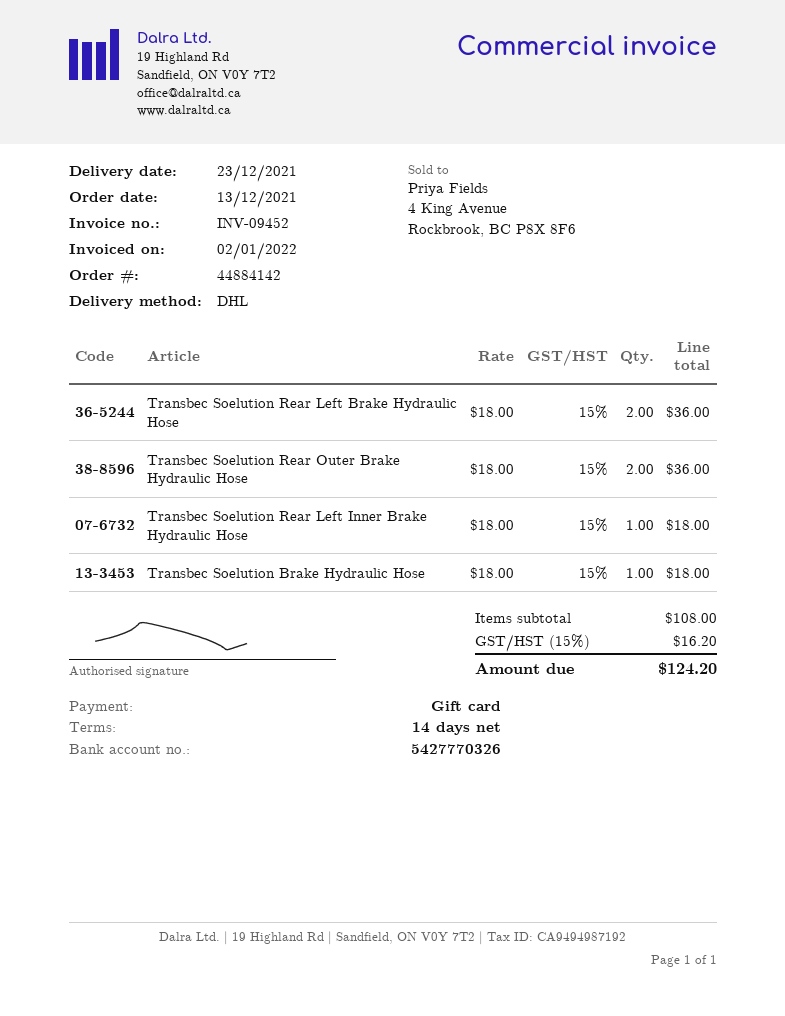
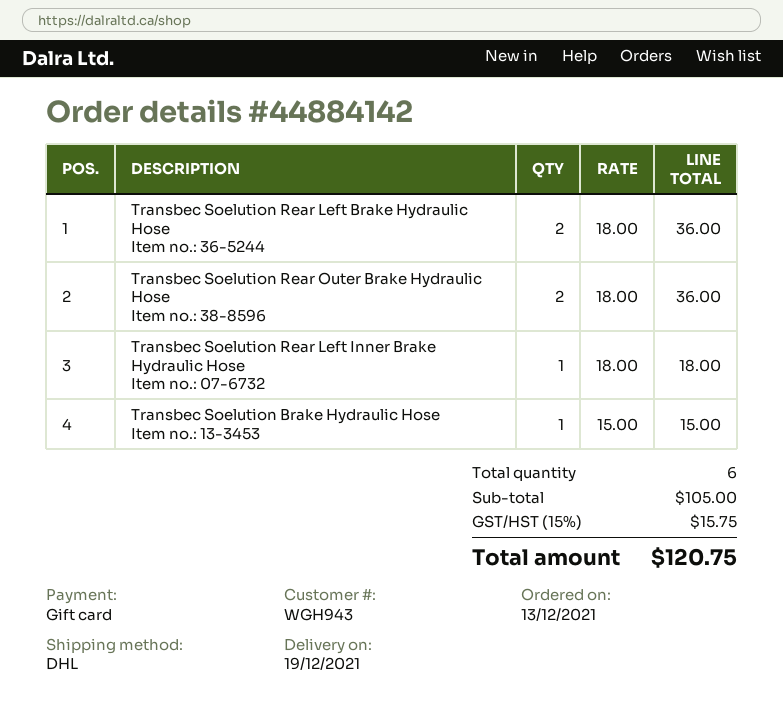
delivery date: 2021-12-23 -> 2021-12-19
Transbec Soelution Brake Hydraulic Hose: 1 x 18.00 = 18.00 -> 1 x 15.00 = 15.00
subtotal: 108.00 -> 105.00
tax: 15% = 16.20 -> 15% = 15.75
total: 124.20 -> 120.75

